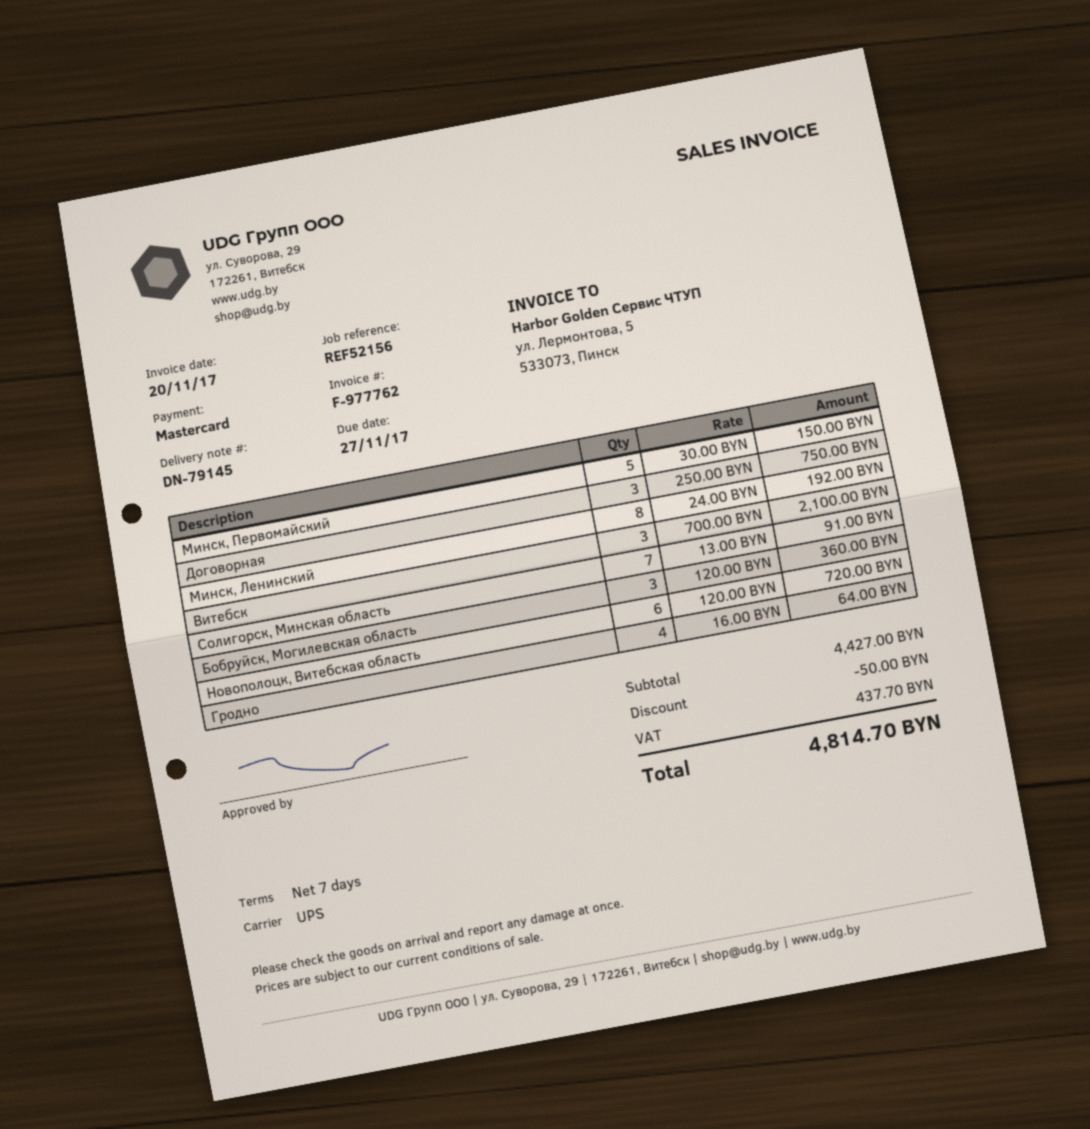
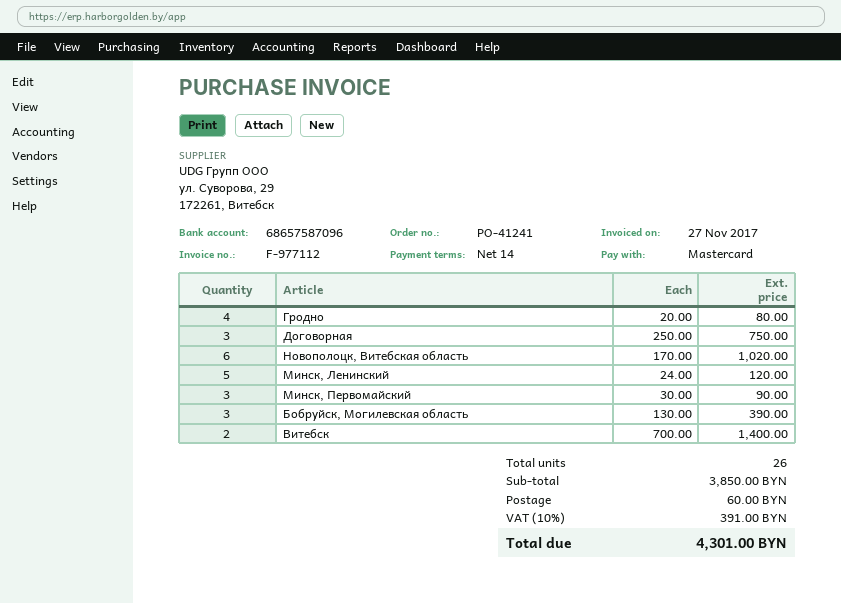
invoice number: F-977762 -> F-977112
invoice date: 2017-11-20 -> 2017-11-27
payment terms: 7 days -> 14 days
Минск, Первомайский: 5 x 30.00 = 150.00 -> 3 x 30.00 = 90.00
Минск, Ленинский: 8 x 24.00 = 192.00 -> 5 x 24.00 = 120.00
Витебск: 3 x 700.00 = 2100.00 -> 2 x 700.00 = 1400.00
Солигорск, Минская область: 7 x 13.00 = 91.00 -> none
Бобруйск, Могилевская область: 3 x 120.00 = 360.00 -> 3 x 130.00 = 390.00
Новополоцк, Витебская область: 6 x 120.00 = 720.00 -> 6 x 170.00 = 1020.00
Гродно: 4 x 16.00 = 64.00 -> 4 x 20.00 = 80.00
subtotal: 4427.00 -> 3850.00
discount: 50.00 -> none
shipping: none -> 60.00
tax: 437.70 -> 391.00
total: 4814.70 -> 4301.00

